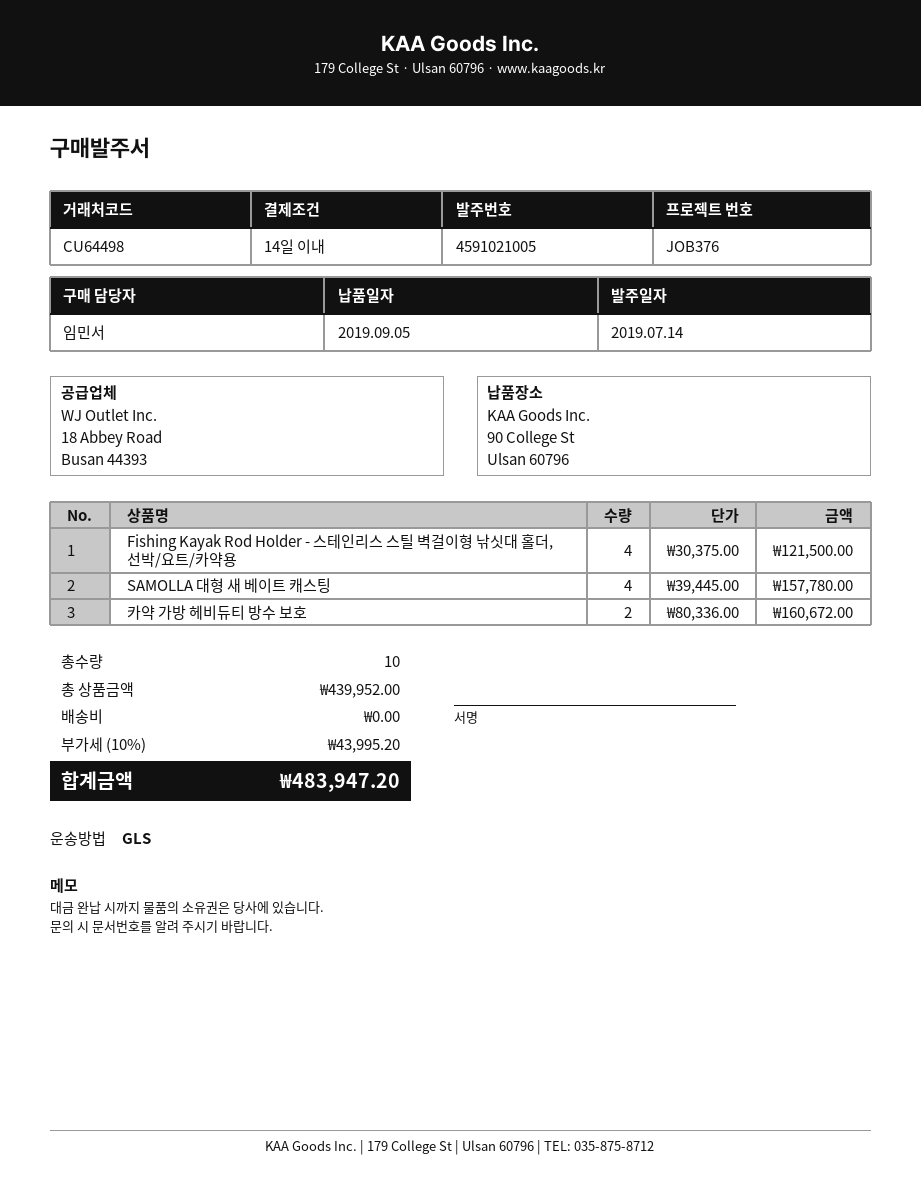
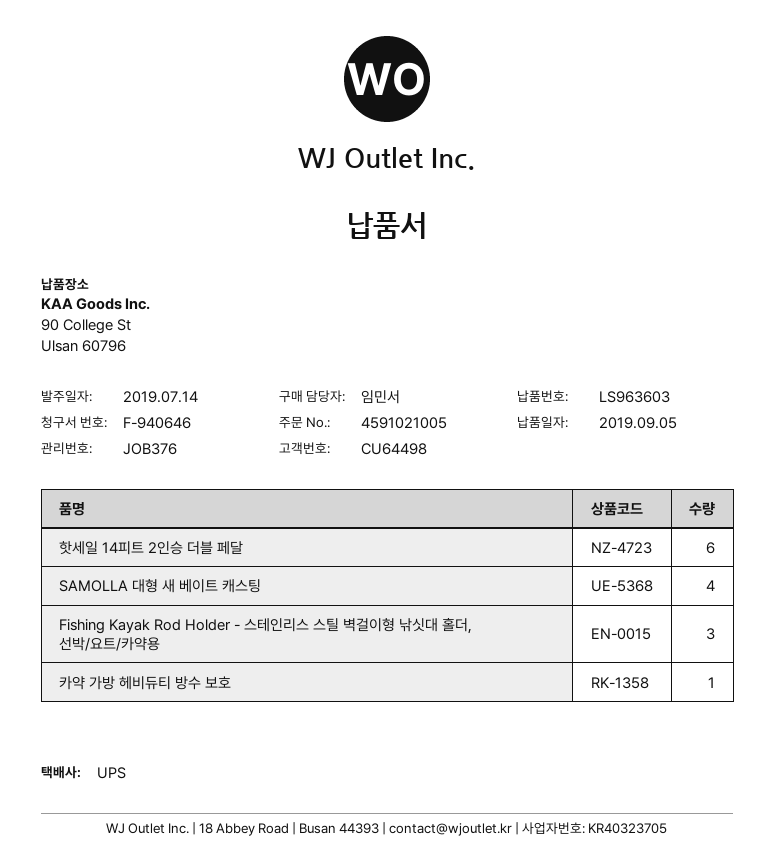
shipping method: GLS -> UPS
Fishing Kayak Rod Holder - 스테인리스 스틸 벽걸이형 낚싯대 홀더, 선박/요트/카약용: 4 -> 3
카약 가방 헤비듀티 방수 보호: 2 -> 1
핫세일 14피트 2인승 더블 페달: none -> 6

